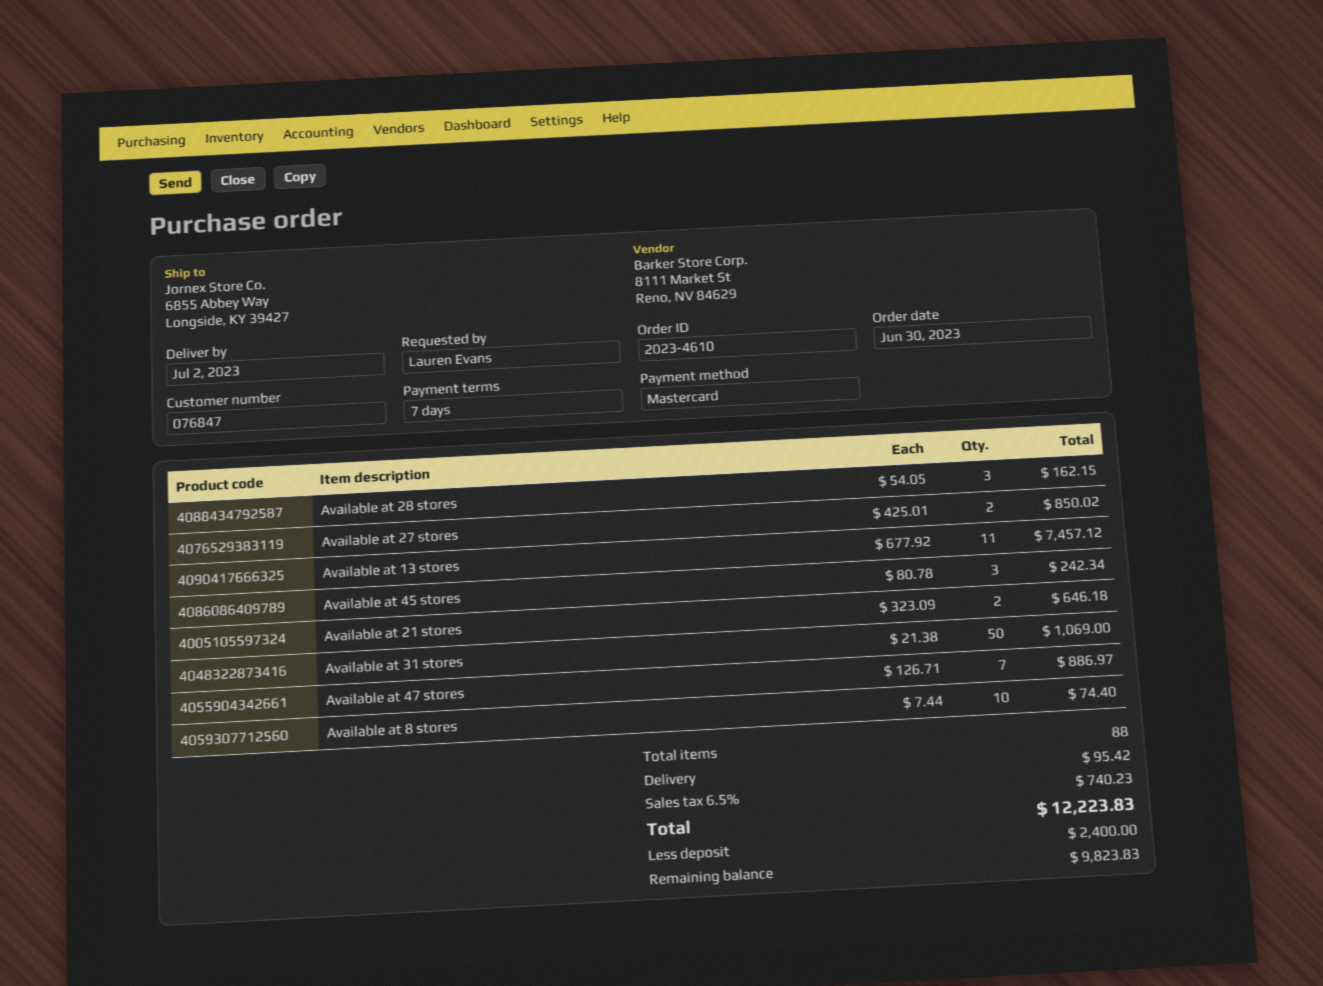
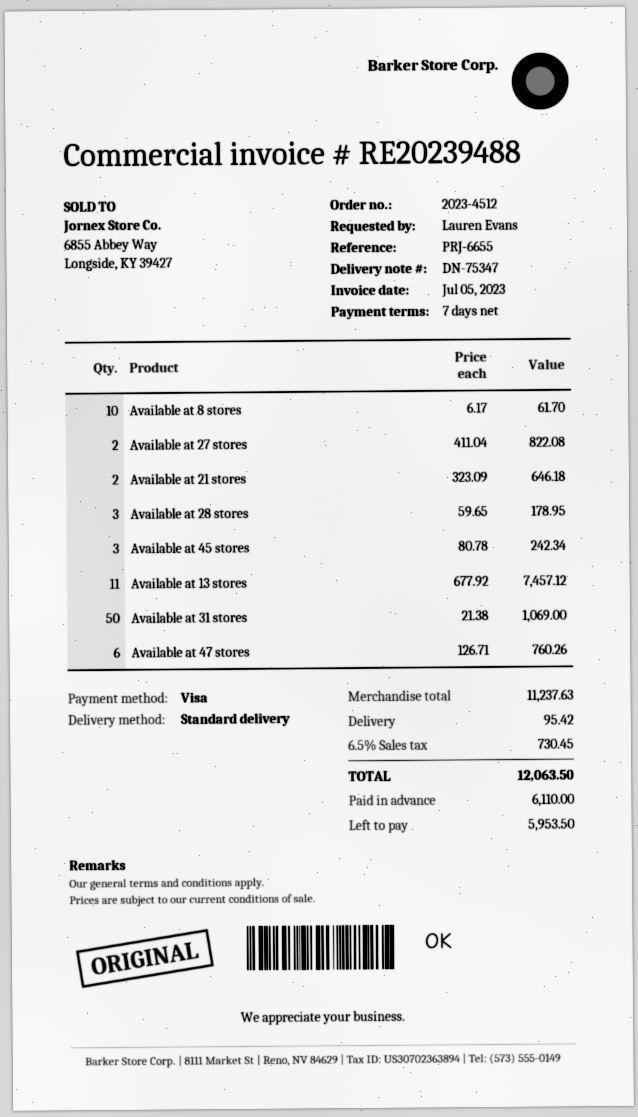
order number: 2023-4610 -> 2023-4512
payment method: Mastercard -> Visa
Available at 28 stores: 3 x 54.05 = 162.15 -> 3 x 59.65 = 178.95
Available at 27 stores: 2 x 425.01 = 850.02 -> 2 x 411.04 = 822.08
Available at 47 stores: 7 x 126.71 = 886.97 -> 6 x 126.71 = 760.26
Available at 8 stores: 10 x 7.44 = 74.40 -> 10 x 6.17 = 61.70
tax: 6.5% = 740.23 -> 6.5% = 730.45
total: 12223.83 -> 12063.50
deposit: 2400.00 -> 6110.00
balance: 9823.83 -> 5953.50

